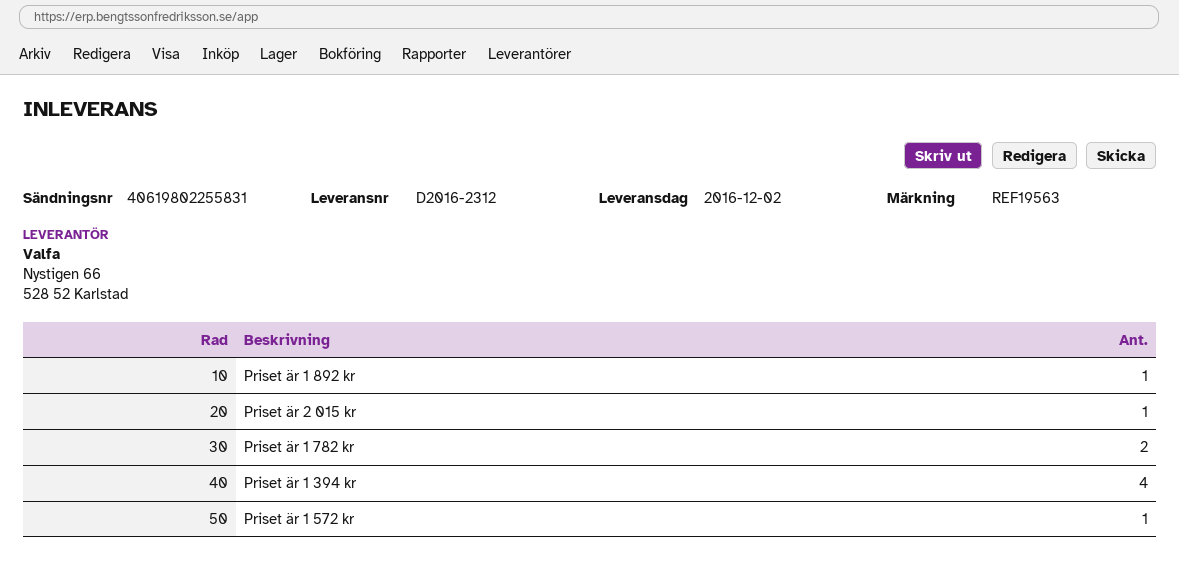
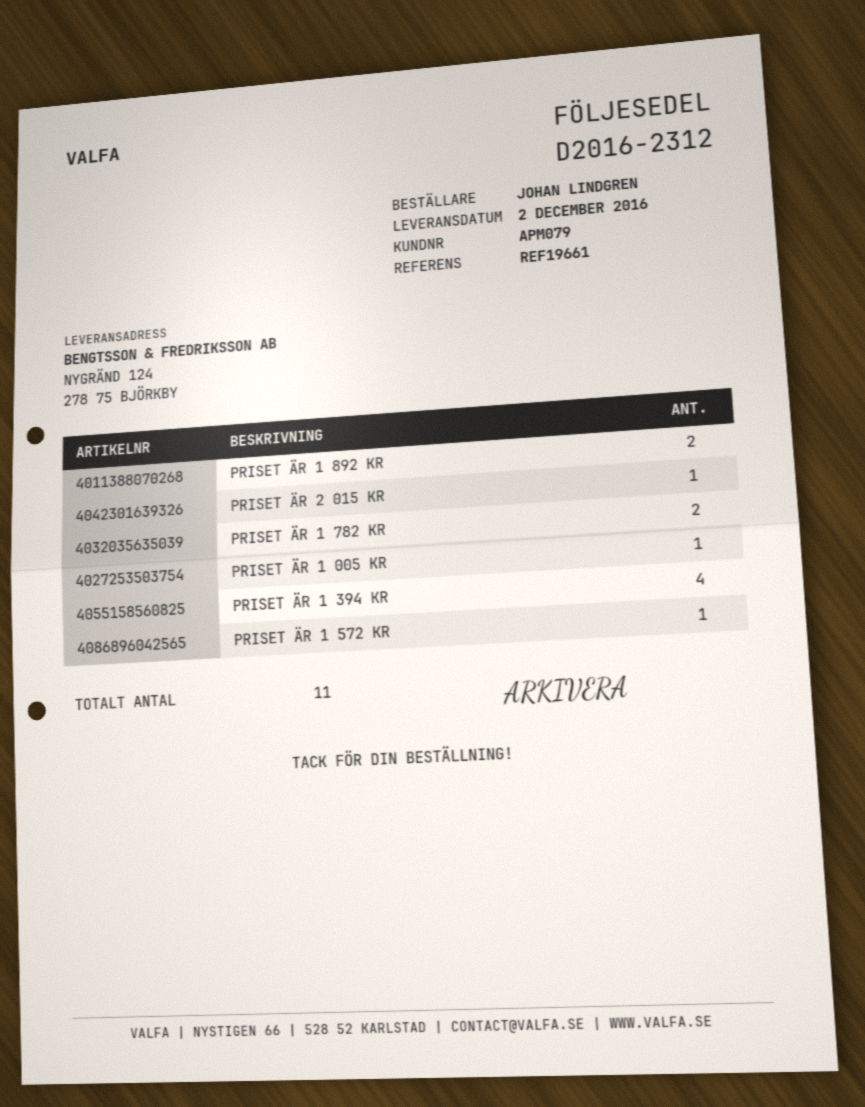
reference: REF19563 -> REF19661
Priset är 1 892 kr: 1 -> 2
PRISET ÄR 1 005 KR: none -> 1

